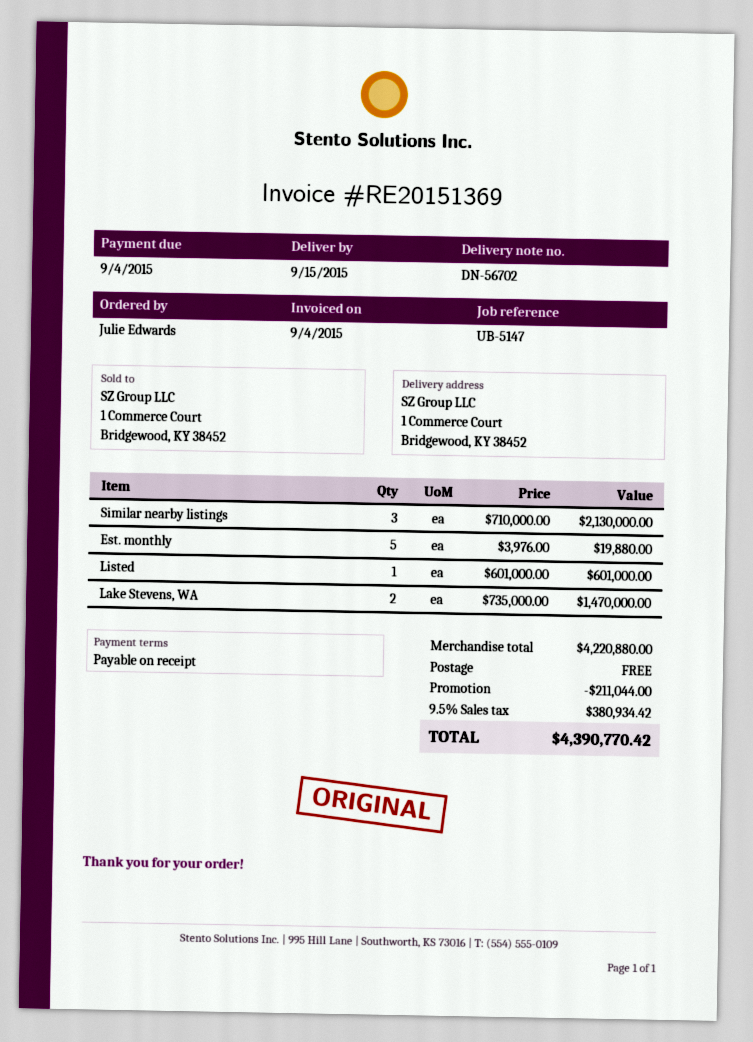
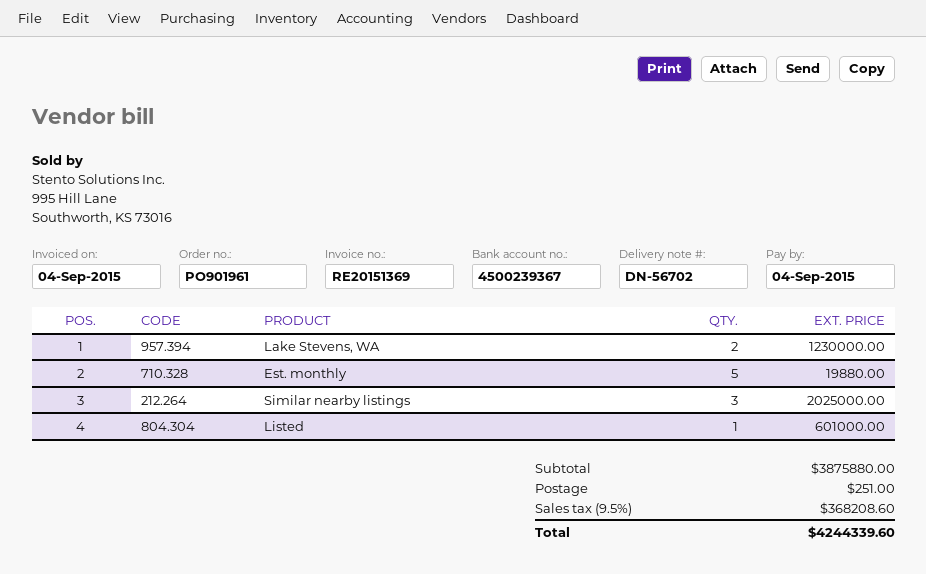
Similar nearby listings: 3 for 2130000.00 -> 3 for 2025000.00
Lake Stevens, WA: 2 for 1470000.00 -> 2 for 1230000.00
subtotal: 4220880.00 -> 3875880.00
discount: 211044.00 -> none
shipping: 0.00 -> 251.00
tax: 9.5% = 380934.42 -> 9.5% = 368208.60
total: 4390770.42 -> 4244339.60

